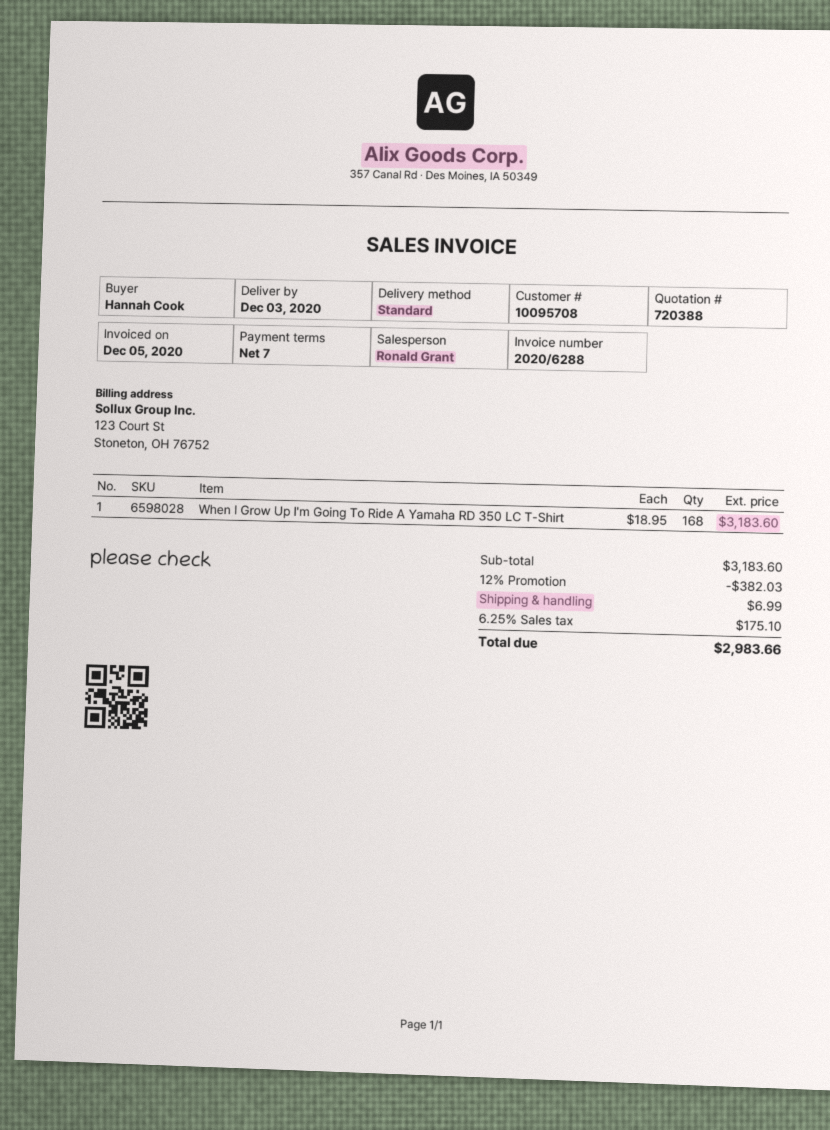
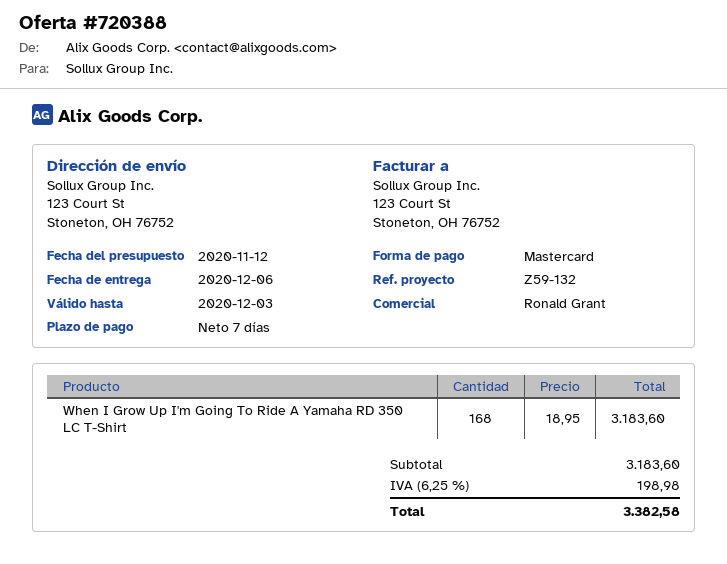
delivery date: 2020-12-03 -> 2020-12-06
discount: 12% = 382.03 -> none
shipping: 6.99 -> none
tax: 6.25% = 175.10 -> 6.25% = 198.98
total: 2983.66 -> 3382.58

